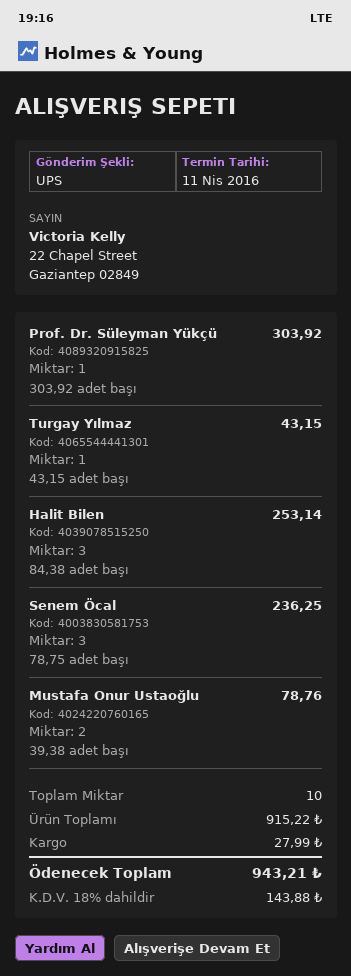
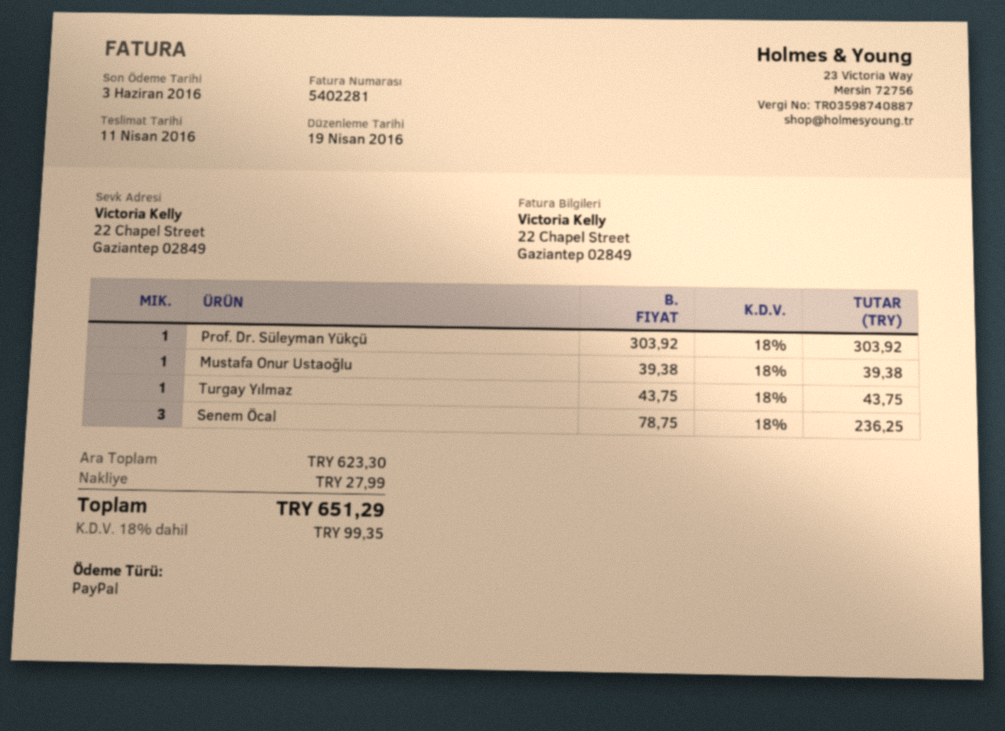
Turgay Yılmaz: 1 x 43.15 = 43.15 -> 1 x 43.75 = 43.75
Halit Bilen: 3 x 84.38 = 253.14 -> none
Mustafa Onur Ustaoğlu: 2 x 39.38 = 78.76 -> 1 x 39.38 = 39.38
subtotal: 915.22 -> 623.30
tax: 18% = 143.88 -> 18% = 99.35
total: 943.21 -> 651.29

